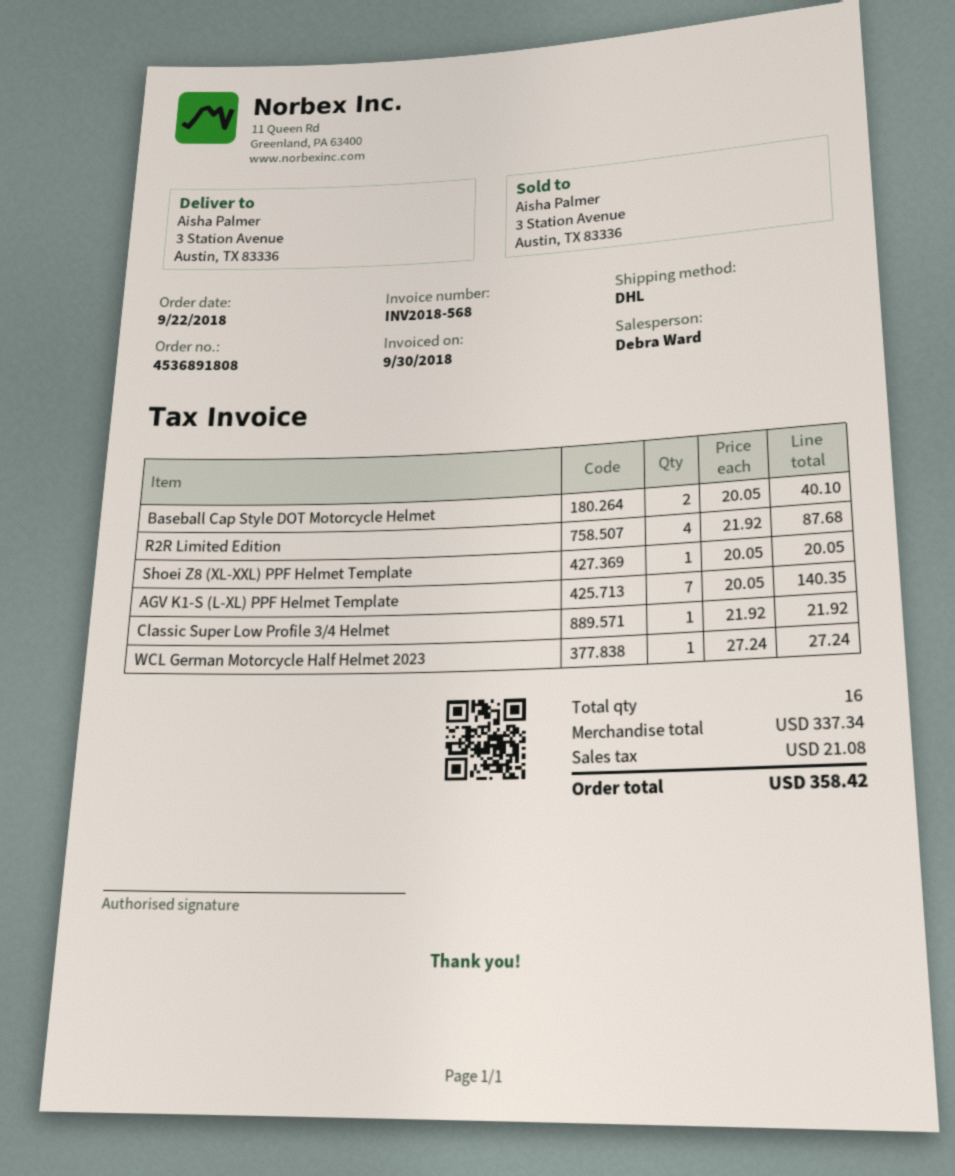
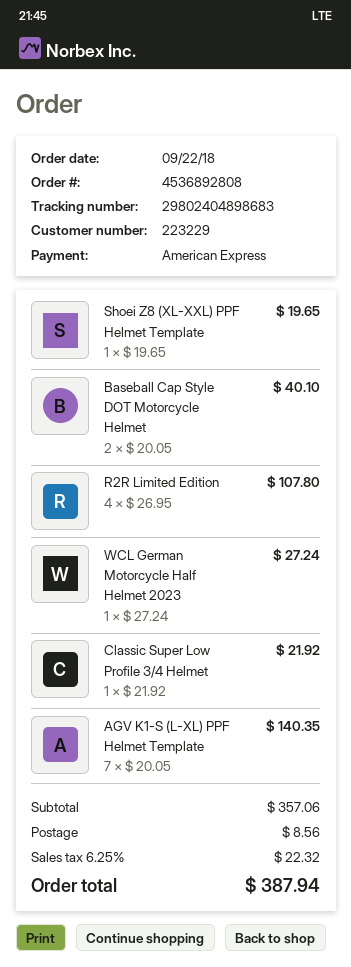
order number: 4536891808 -> 4536892808
R2R Limited Edition: 4 x 21.92 = 87.68 -> 4 x 26.95 = 107.80
Shoei Z8 (XL-XXL) PPF Helmet Template: 1 x 20.05 = 20.05 -> 1 x 19.65 = 19.65
subtotal: 337.34 -> 357.06
shipping: none -> 8.56
tax: 21.08 -> 22.32
total: 358.42 -> 387.94

